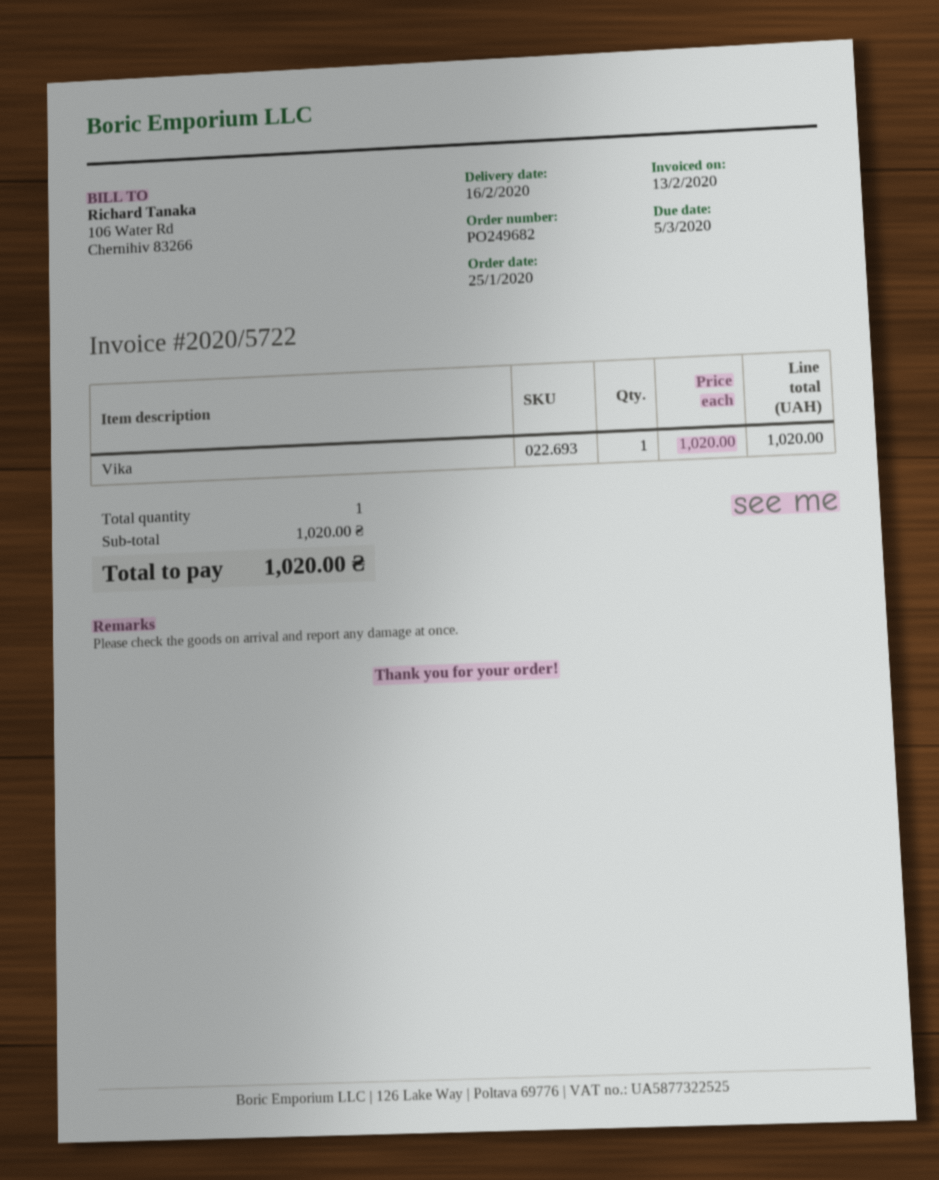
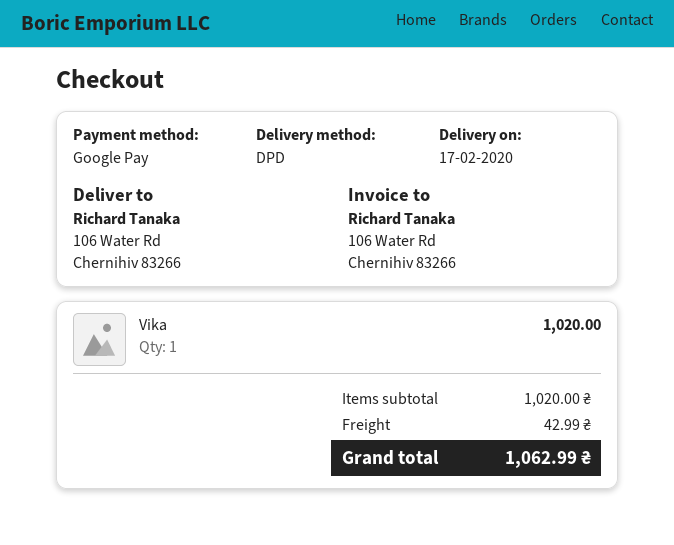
delivery date: 2020-02-16 -> 2020-02-17
shipping: none -> 42.99
total: 1020.00 -> 1062.99

